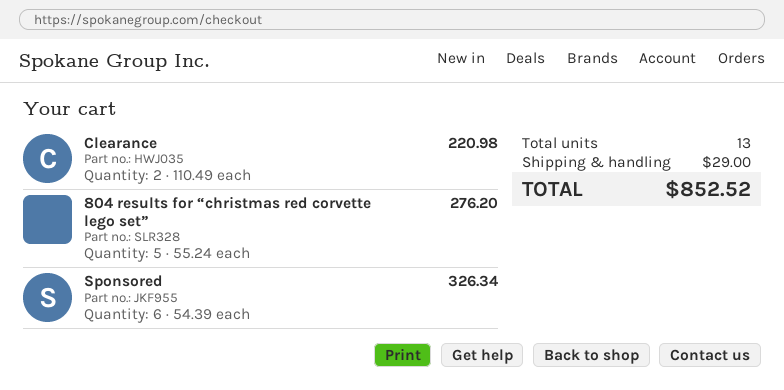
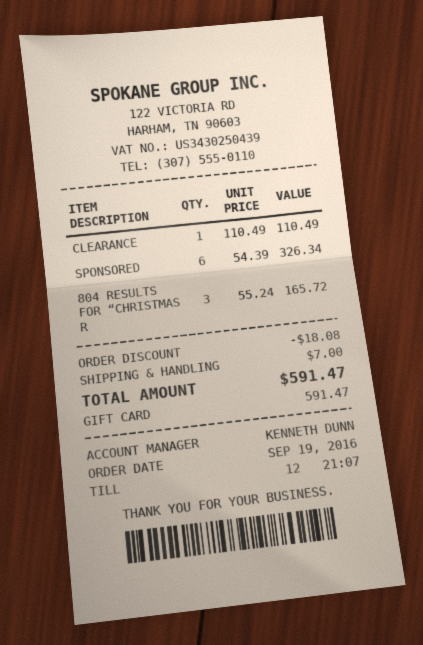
Clearance: 2 x 110.49 = 220.98 -> 1 x 110.49 = 110.49
804 results for “christmas red corvette lego set”: 5 x 55.24 = 276.20 -> 3 x 55.24 = 165.72
discount: none -> 18.08
shipping: 29.00 -> 7.00
total: 852.52 -> 591.47

